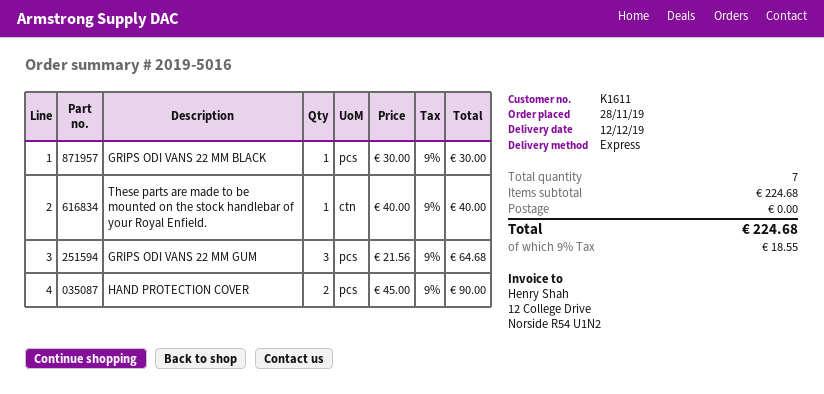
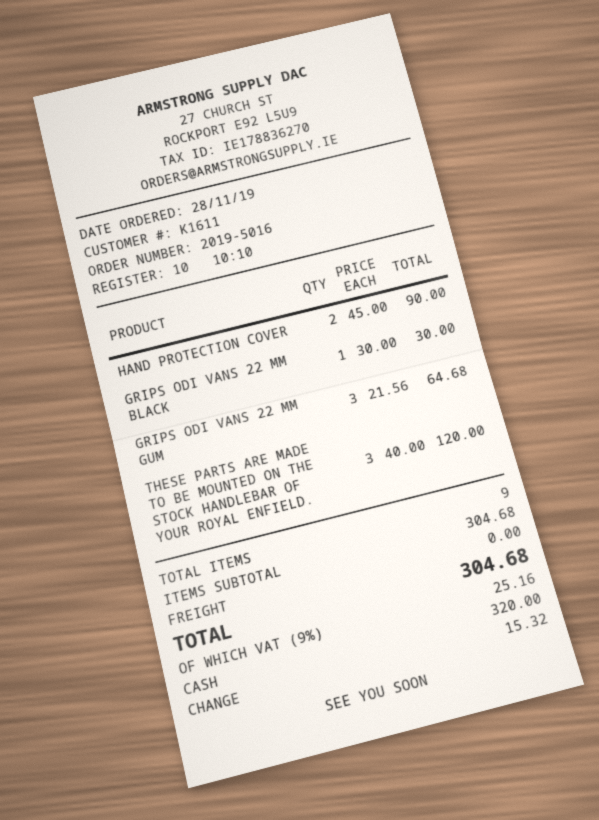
These parts are made to be mounted on the stock handlebar of your Royal Enfield.: 1 x 40.00 = 40.00 -> 3 x 40.00 = 120.00
total quantity: 7 -> 9
subtotal: 224.68 -> 304.68
tax: 9% = 18.55 -> 9% = 25.16
total: 224.68 -> 304.68

